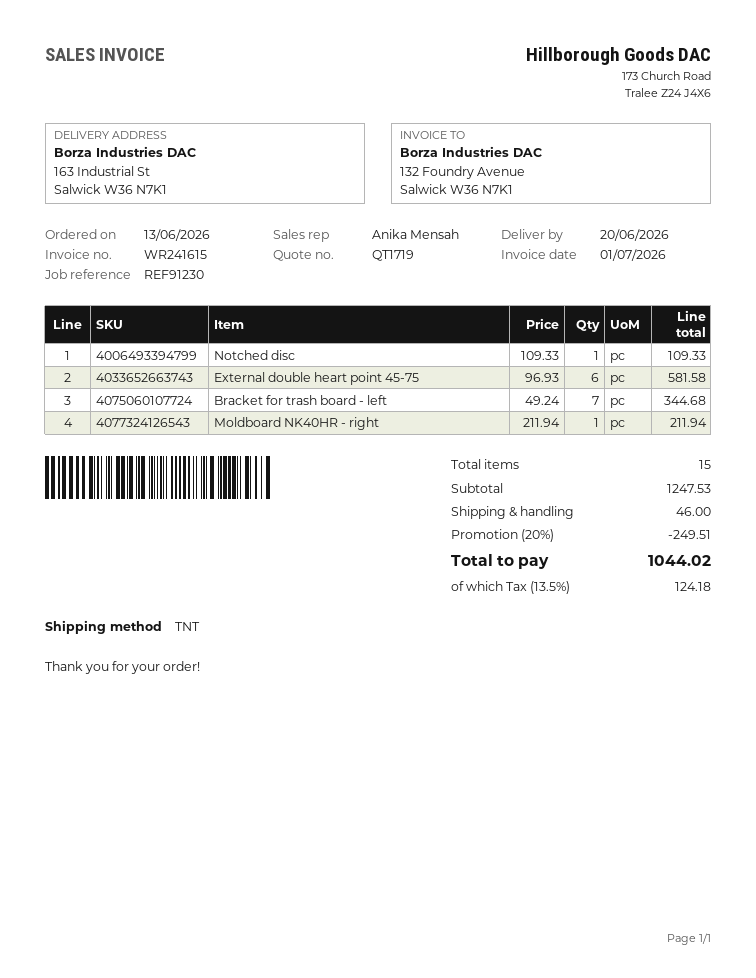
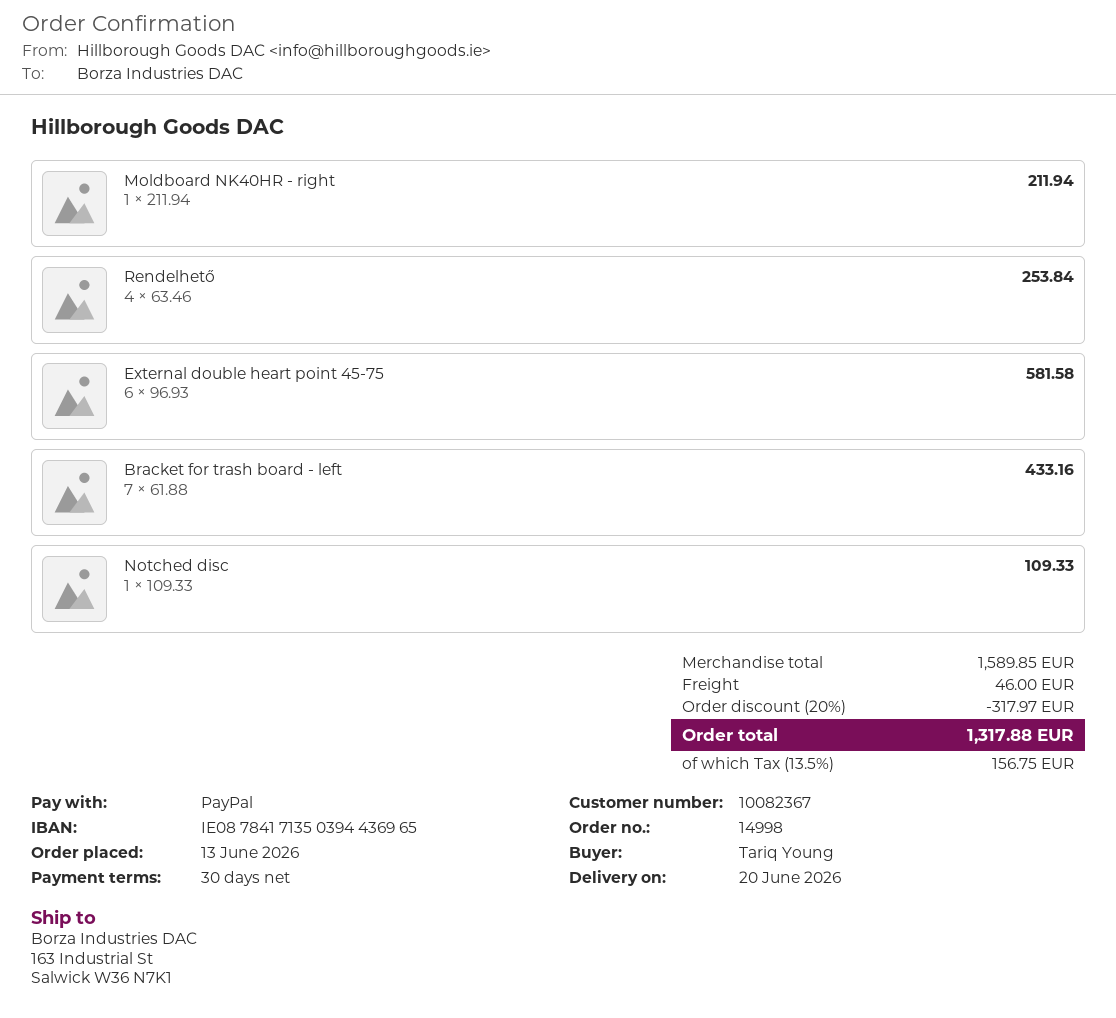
Bracket for trash board - left: 7 x 49.24 = 344.68 -> 7 x 61.88 = 433.16
Rendelhető: none -> 4 x 63.46 = 253.84
subtotal: 1247.53 -> 1589.85
discount: 20% = 249.51 -> 20% = 317.97
tax: 13.5% = 124.18 -> 13.5% = 156.75
total: 1044.02 -> 1317.88

